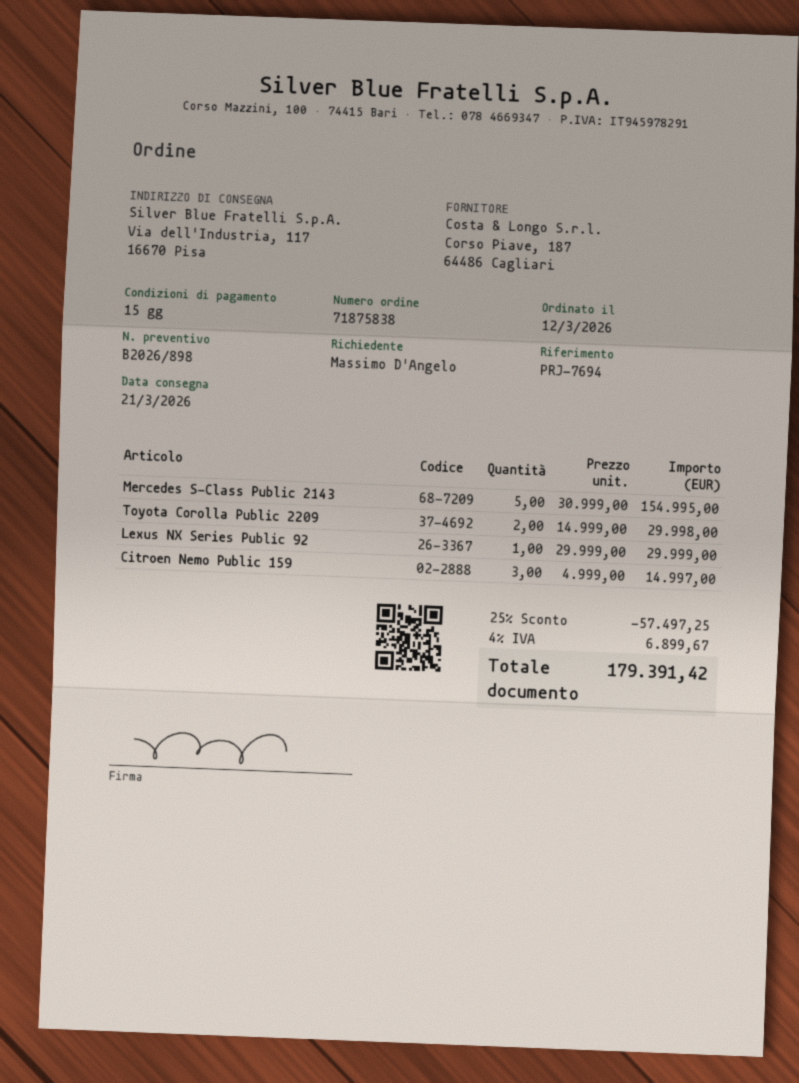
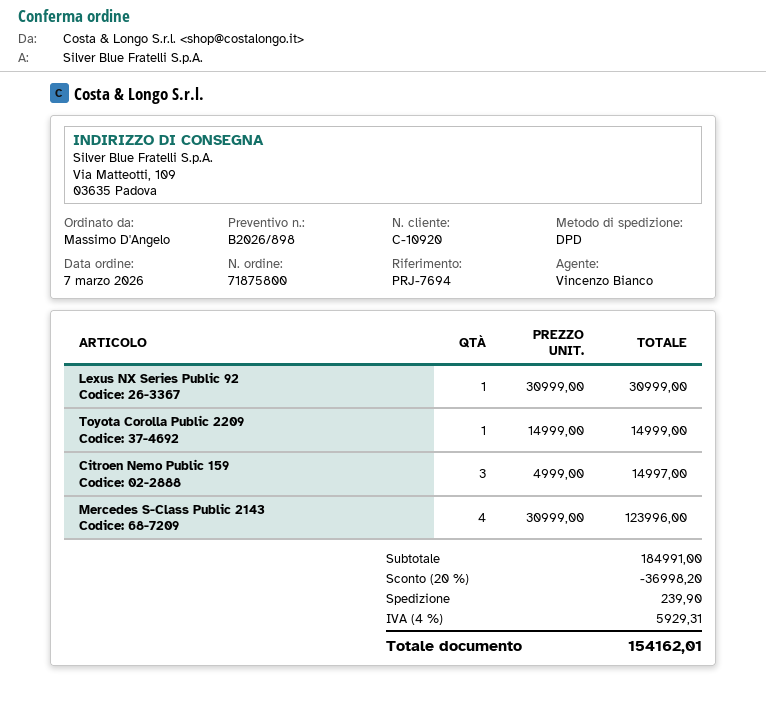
order number: 71875838 -> 71875800
order date: 2026-03-12 -> 2026-03-07
ship to: Via dell'Industria, 117, 16670 Pisa -> Via Matteotti, 109, 03635 Padova
Mercedes S-Class Public 2143: 5 x 30999.00 = 154995.00 -> 4 x 30999.00 = 123996.00
Toyota Corolla Public 2209: 2 x 14999.00 = 29998.00 -> 1 x 14999.00 = 14999.00
Lexus NX Series Public 92: 1 x 29999.00 = 29999.00 -> 1 x 30999.00 = 30999.00
discount: 25% = 57497.25 -> 20% = 36998.20
shipping: none -> 239.90
tax: 4% = 6899.67 -> 4% = 5929.31
total: 179391.42 -> 154162.01

